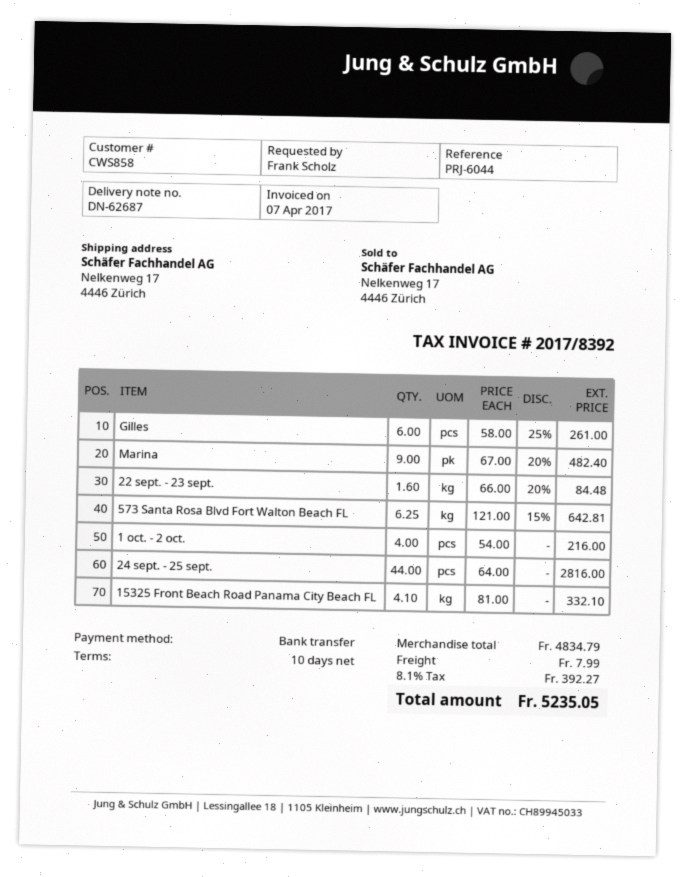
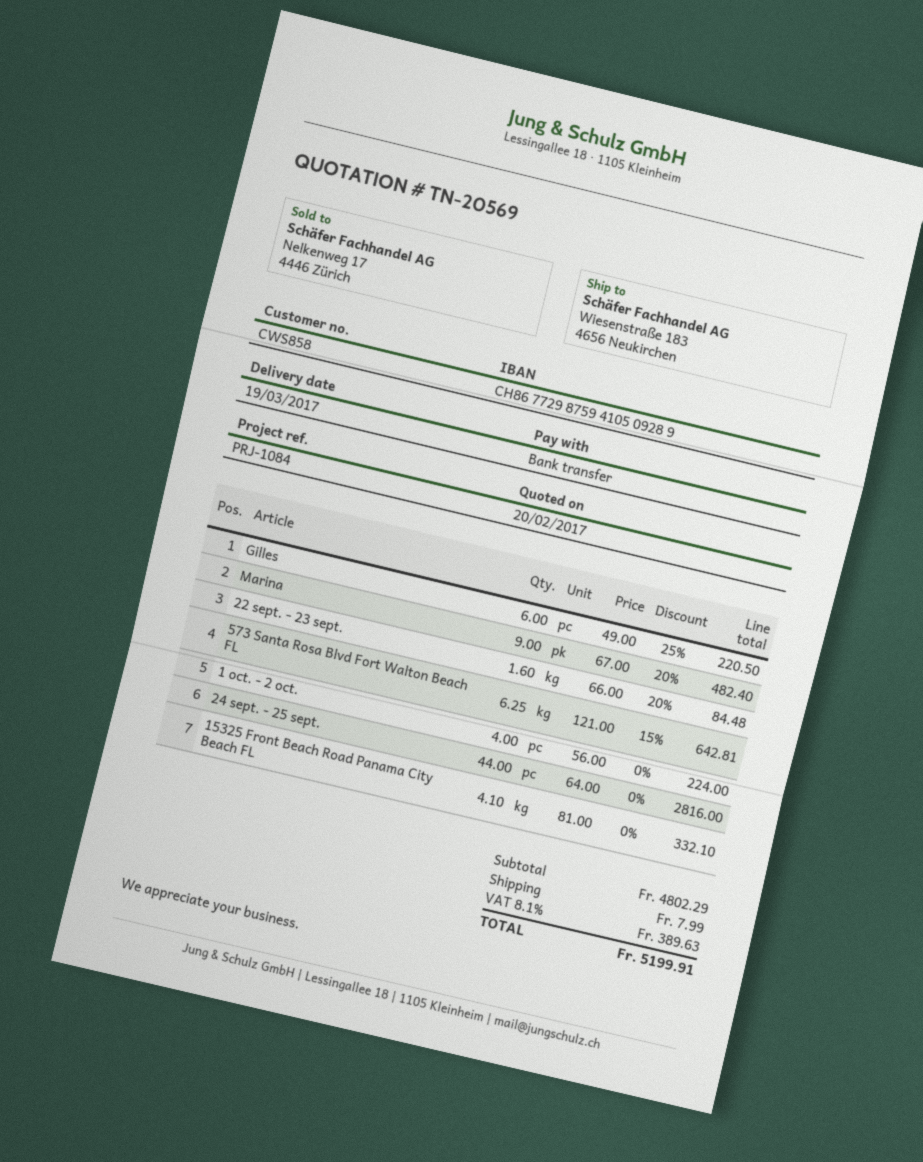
reference: PRJ-6044 -> PRJ-1084
ship to: Nelkenweg 17, 4446 Zürich -> Wiesenstraße 183, 4656 Neukirchen
Gilles: 6 x 58.00 - 25% = 261.00 -> 6 x 49.00 - 25% = 220.50
1 oct. - 2 oct.: 4 x 54.00 = 216.00 -> 4 x 56.00 = 224.00
subtotal: 4834.79 -> 4802.29
tax: 8.1% = 392.27 -> 8.1% = 389.63
total: 5235.05 -> 5199.91

